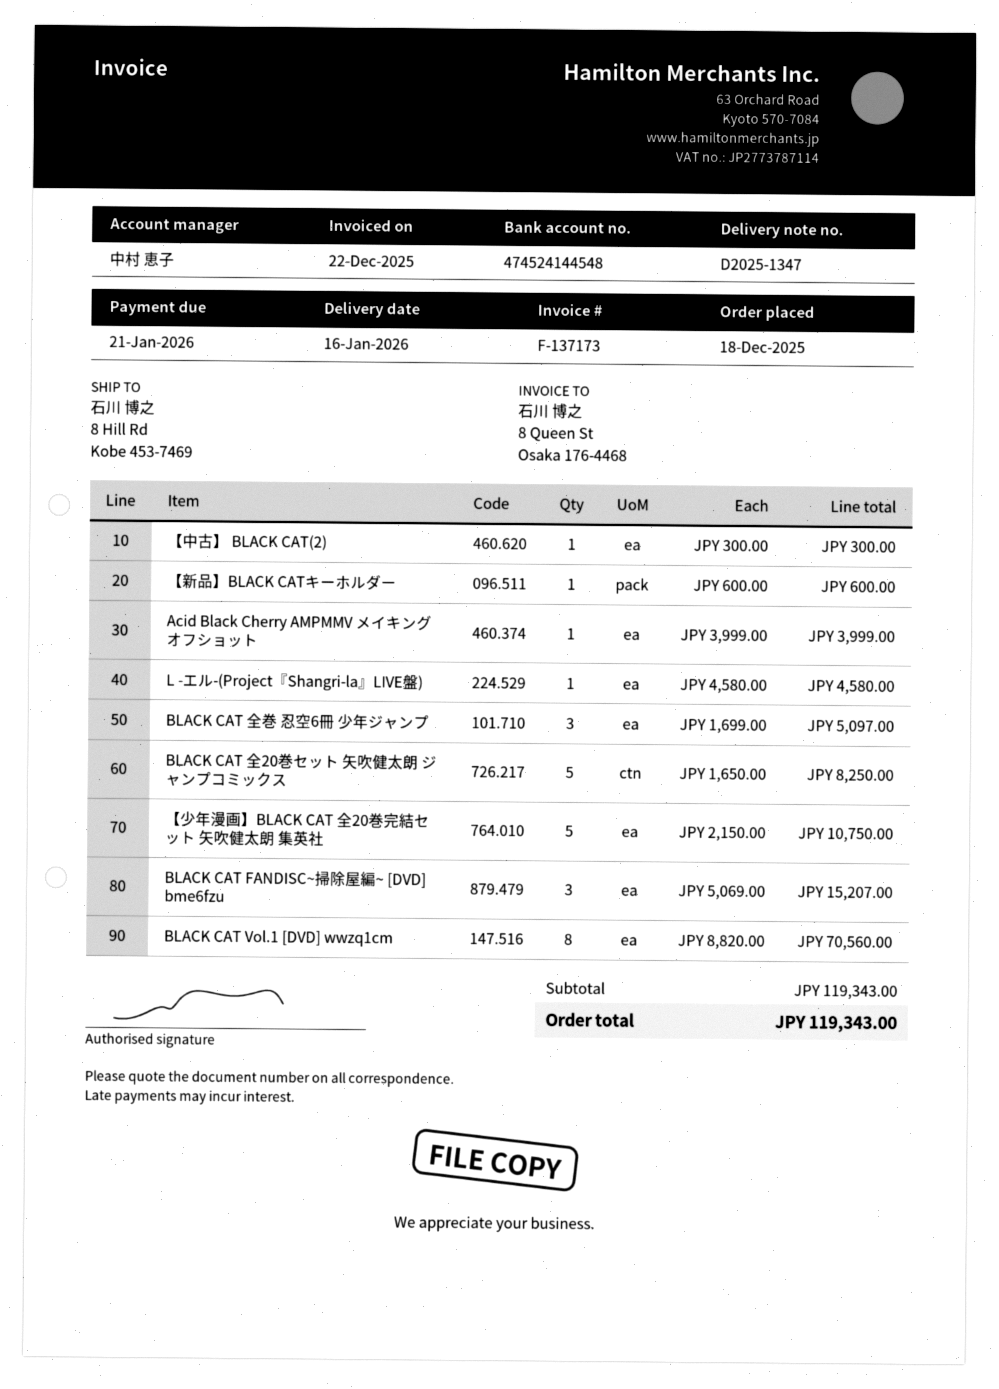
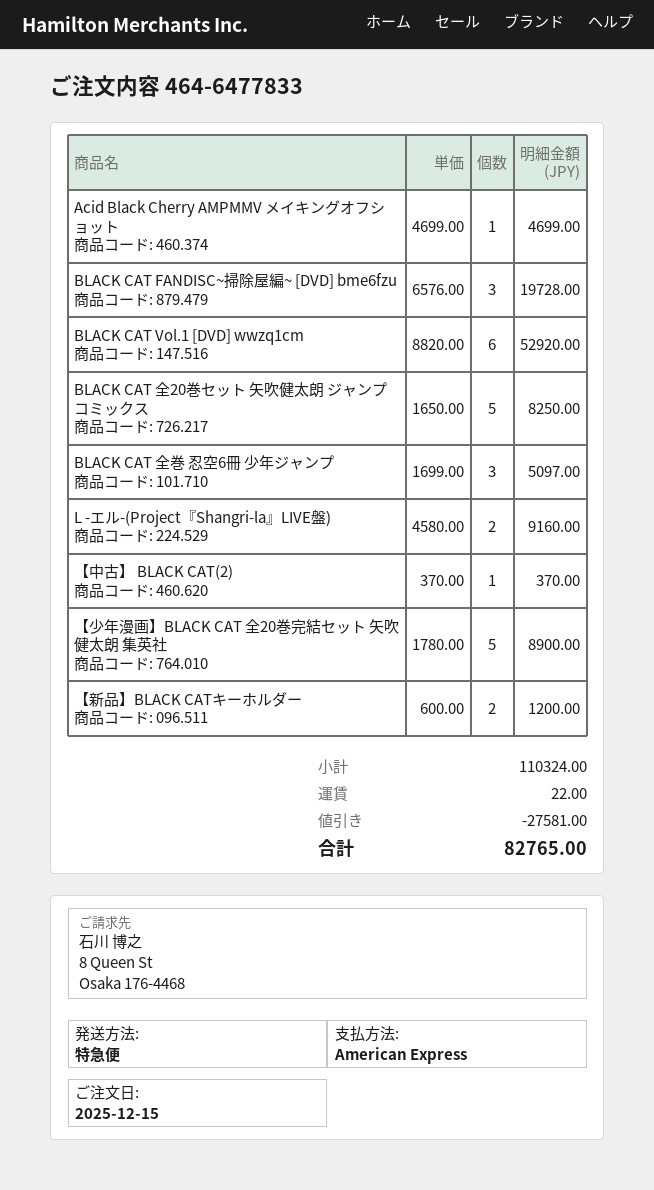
order date: 2025-12-18 -> 2025-12-15
【中古】 BLACK CAT(2): 1 x 300.00 = 300.00 -> 1 x 370.00 = 370.00
【新品】BLACK CATキーホルダー: 1 x 600.00 = 600.00 -> 2 x 600.00 = 1200.00
Acid Black Cherry AMPMMV メイキングオフショット: 1 x 3999.00 = 3999.00 -> 1 x 4699.00 = 4699.00
L -エル-(Project『Shangri-la』LIVE盤): 1 x 4580.00 = 4580.00 -> 2 x 4580.00 = 9160.00
【少年漫画】BLACK CAT 全20巻完結セット 矢吹健太朗 集英社: 5 x 2150.00 = 10750.00 -> 5 x 1780.00 = 8900.00
BLACK CAT FANDISC~掃除屋編~ [DVD] bme6fzu: 3 x 5069.00 = 15207.00 -> 3 x 6576.00 = 19728.00
BLACK CAT Vol.1 [DVD] wwzq1cm: 8 x 8820.00 = 70560.00 -> 6 x 8820.00 = 52920.00
subtotal: 119343.00 -> 110324.00
discount: none -> 27581.00
shipping: none -> 22.00
total: 119343.00 -> 82765.00

